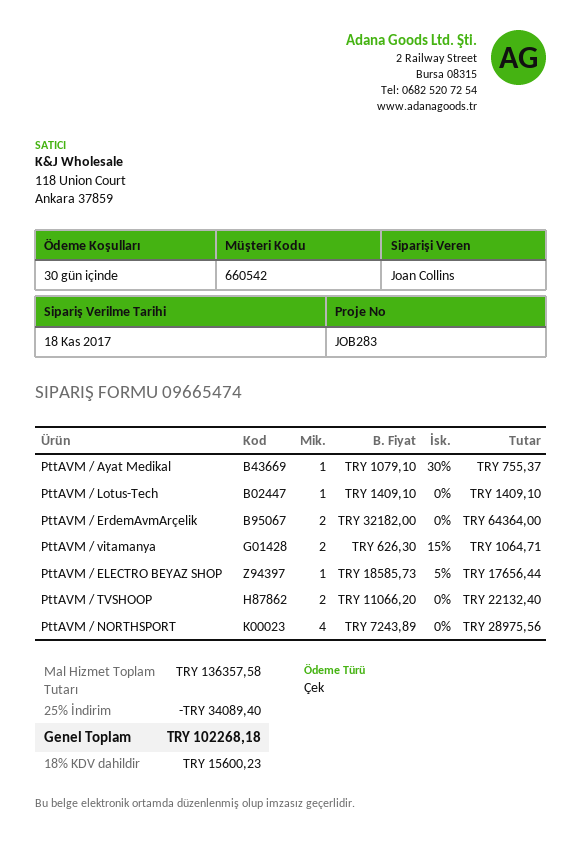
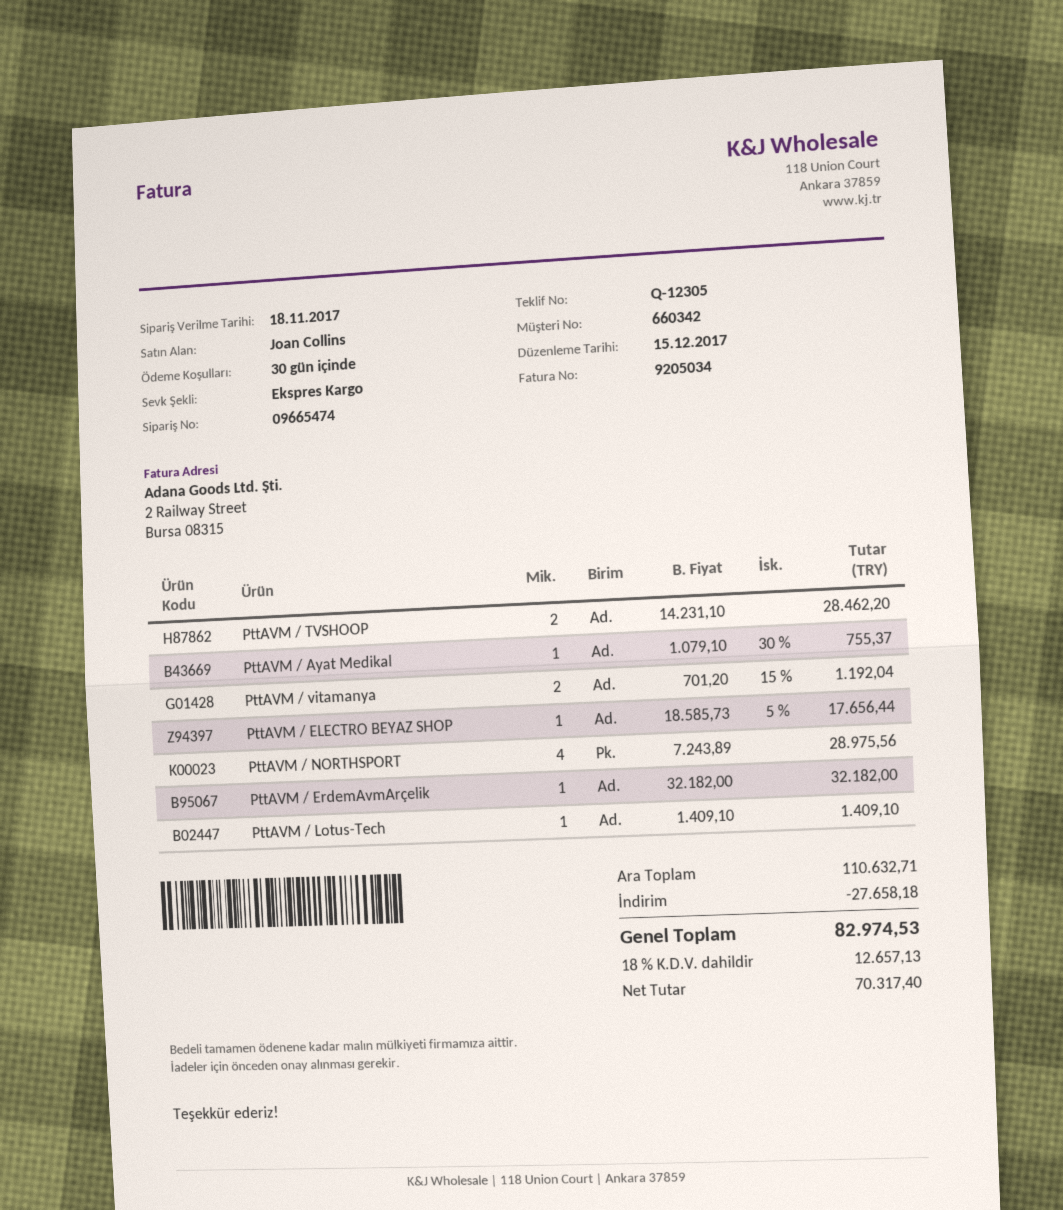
customer number: 660542 -> 660342
PttAVM / ErdemAvmArçelik: 2 x 32182.00 = 64364.00 -> 1 x 32182.00 = 32182.00
PttAVM / vitamanya: 2 x 626.30 - 15% = 1064.71 -> 2 x 701.20 - 15% = 1192.04
PttAVM / TVSHOOP: 2 x 11066.20 = 22132.40 -> 2 x 14231.10 = 28462.20
subtotal: 136357.58 -> 110632.71
discount: 34089.40 -> 27658.18
tax: 18% = 15600.23 -> 18% = 12657.13
total: 102268.18 -> 82974.53

